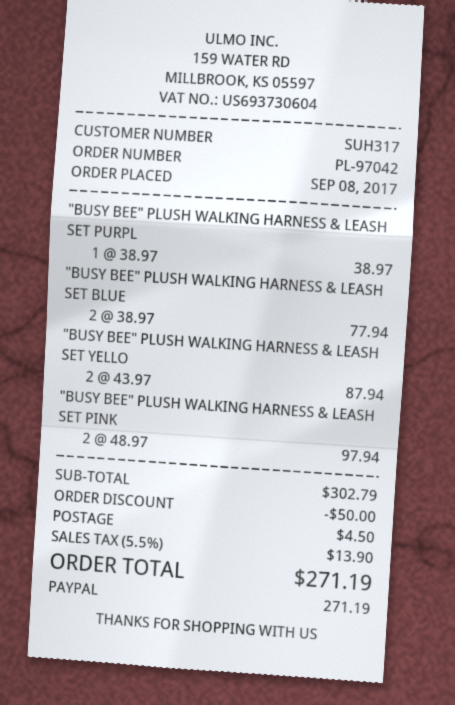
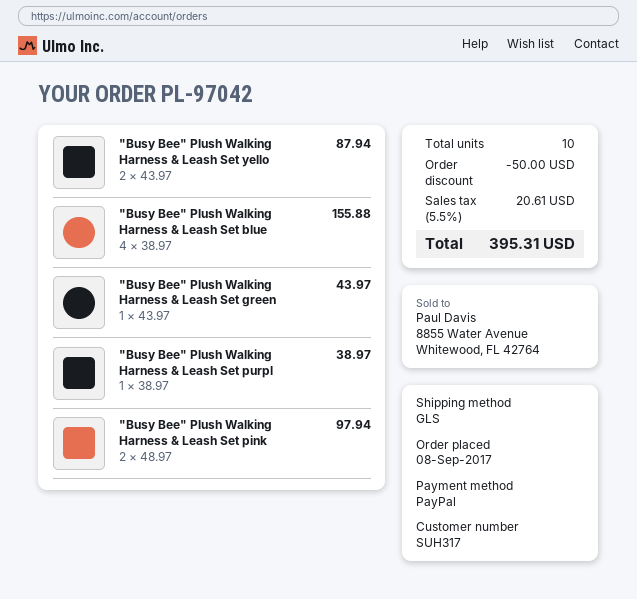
"BUSY BEE" PLUSH WALKING HARNESS & LEASH SET BLUE: 2 x 38.97 = 77.94 -> 4 x 38.97 = 155.88
"Busy Bee" Plush Walking Harness & Leash Set green: none -> 1 x 43.97 = 43.97
shipping: 4.50 -> none
tax: 5.5% = 13.90 -> 5.5% = 20.61
total: 271.19 -> 395.31

